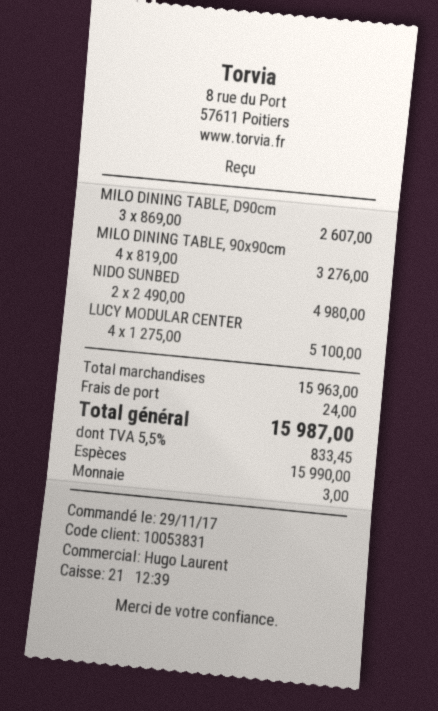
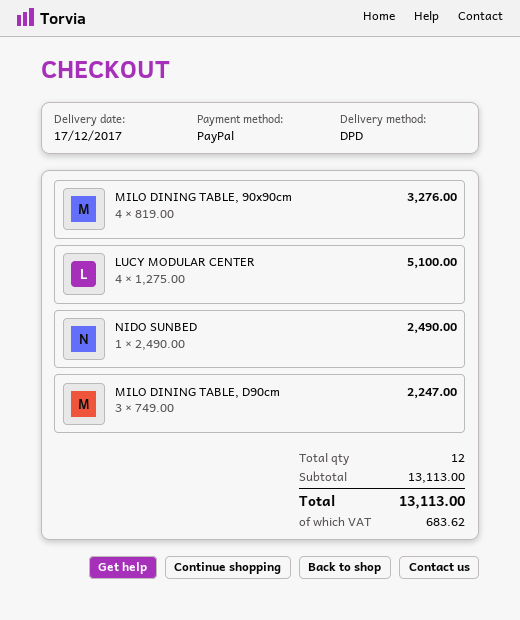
payment method: cash -> PayPal
MILO DINING TABLE, D90cm: 3 x 869.00 = 2607.00 -> 3 x 749.00 = 2247.00
NIDO SUNBED: 2 x 2490.00 = 4980.00 -> 1 x 2490.00 = 2490.00
subtotal: 15963.00 -> 13113.00
shipping: 24.00 -> none
tax: 833.45 -> 683.62
total: 15987.00 -> 13113.00

